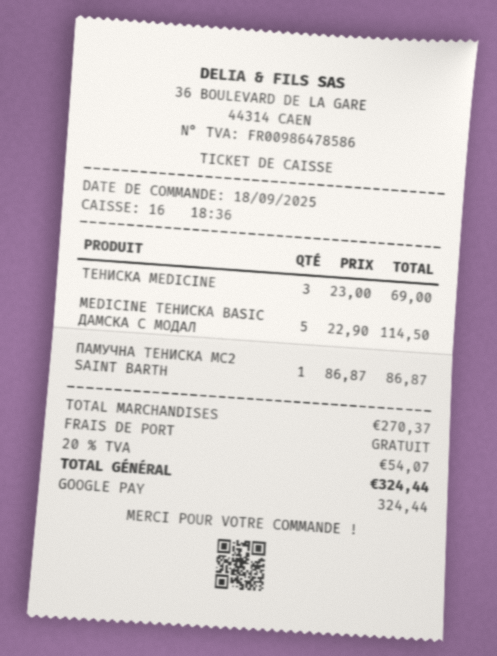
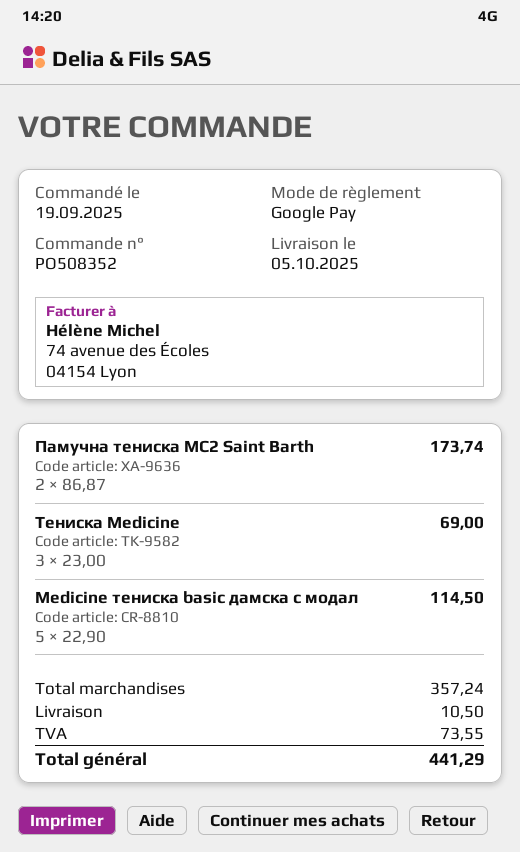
order date: 2025-09-18 -> 2025-09-19
ПАМУЧНА ТЕНИСКА MC2 SAINT BARTH: 1 x 86.87 = 86.87 -> 2 x 86.87 = 173.74
subtotal: 270.37 -> 357.24
shipping: 0.00 -> 10.50
tax: 54.07 -> 73.55
total: 324.44 -> 441.29

